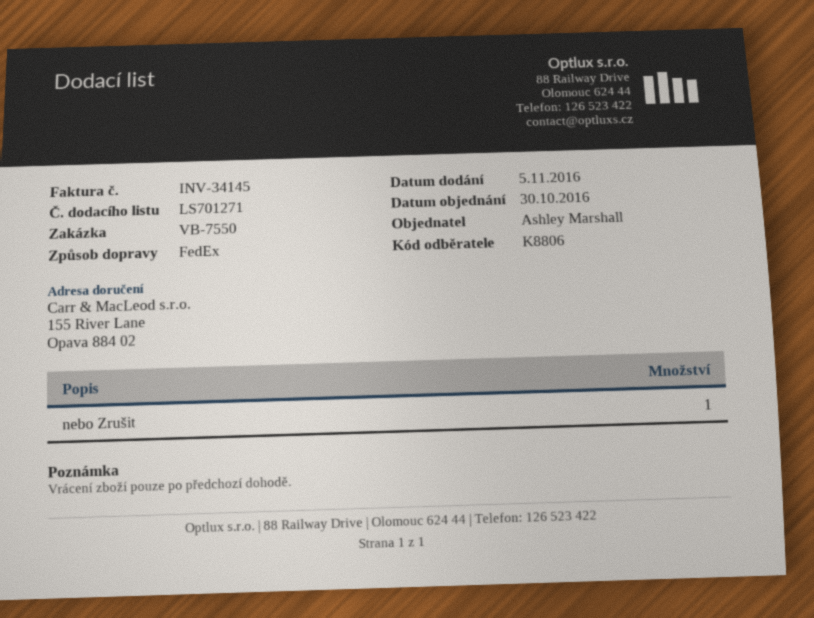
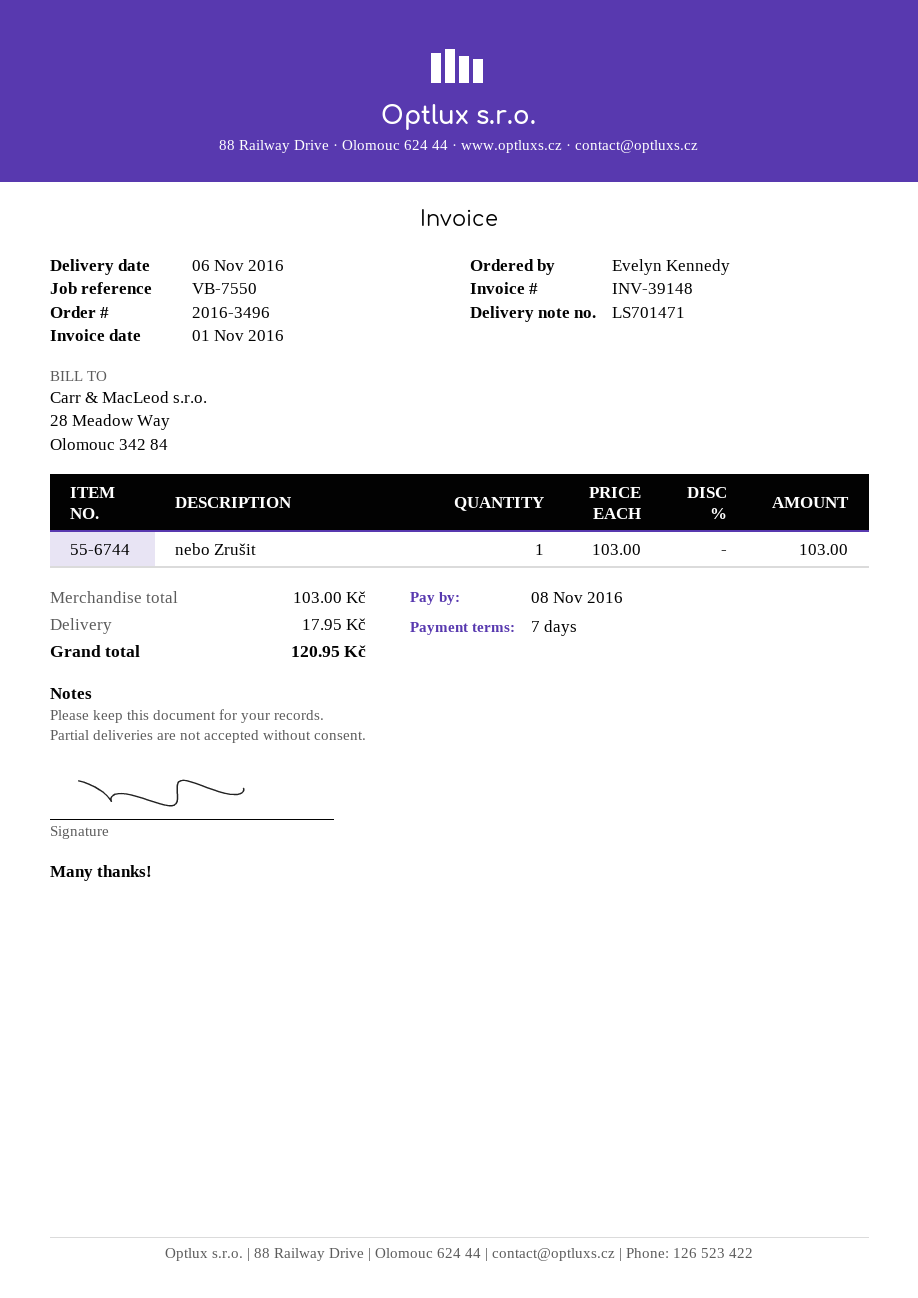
delivery note number: LS701271 -> LS701471
delivery date: 2016-11-05 -> 2016-11-06
invoice number: INV-34145 -> INV-39148
ordered by: Ashley Marshall -> Evelyn Kennedy

